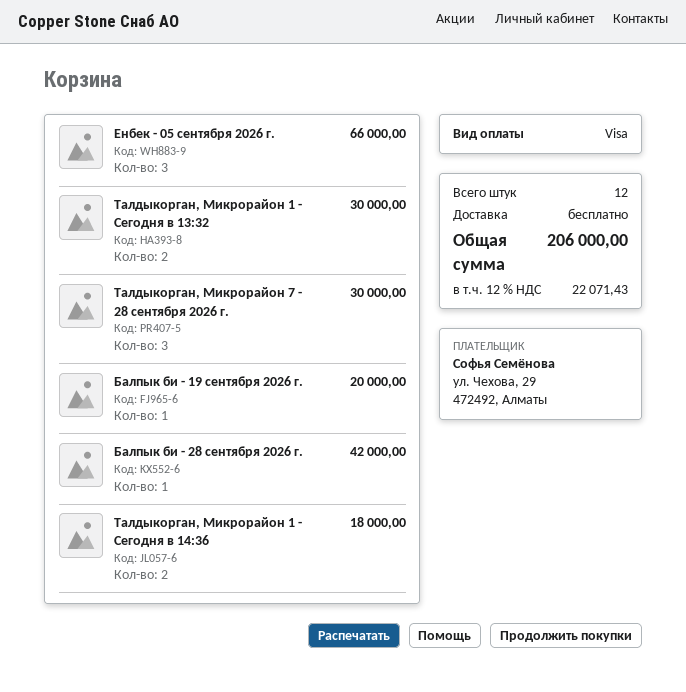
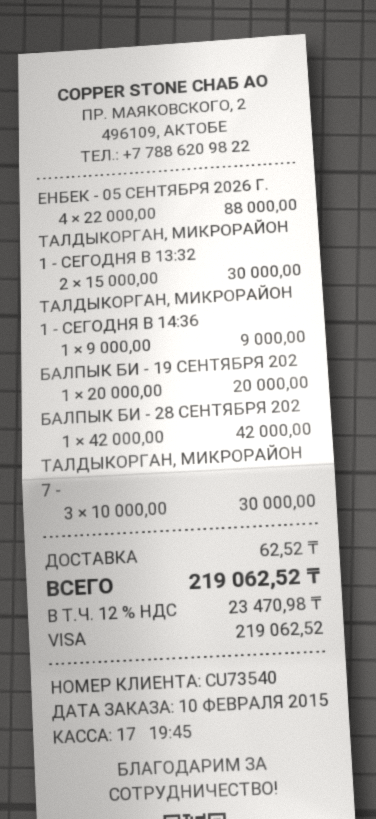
Енбек - 05 сентября 2026 г.: 3 for 66000.00 -> 4 for 88000.00
Талдыкорган, Микрорайон 1 - Сегодня в 14:36: 2 for 18000.00 -> 1 for 9000.00
shipping: 0.00 -> 62.52
tax: 12% = 22071.43 -> 12% = 23470.98
total: 206000.00 -> 219062.52

